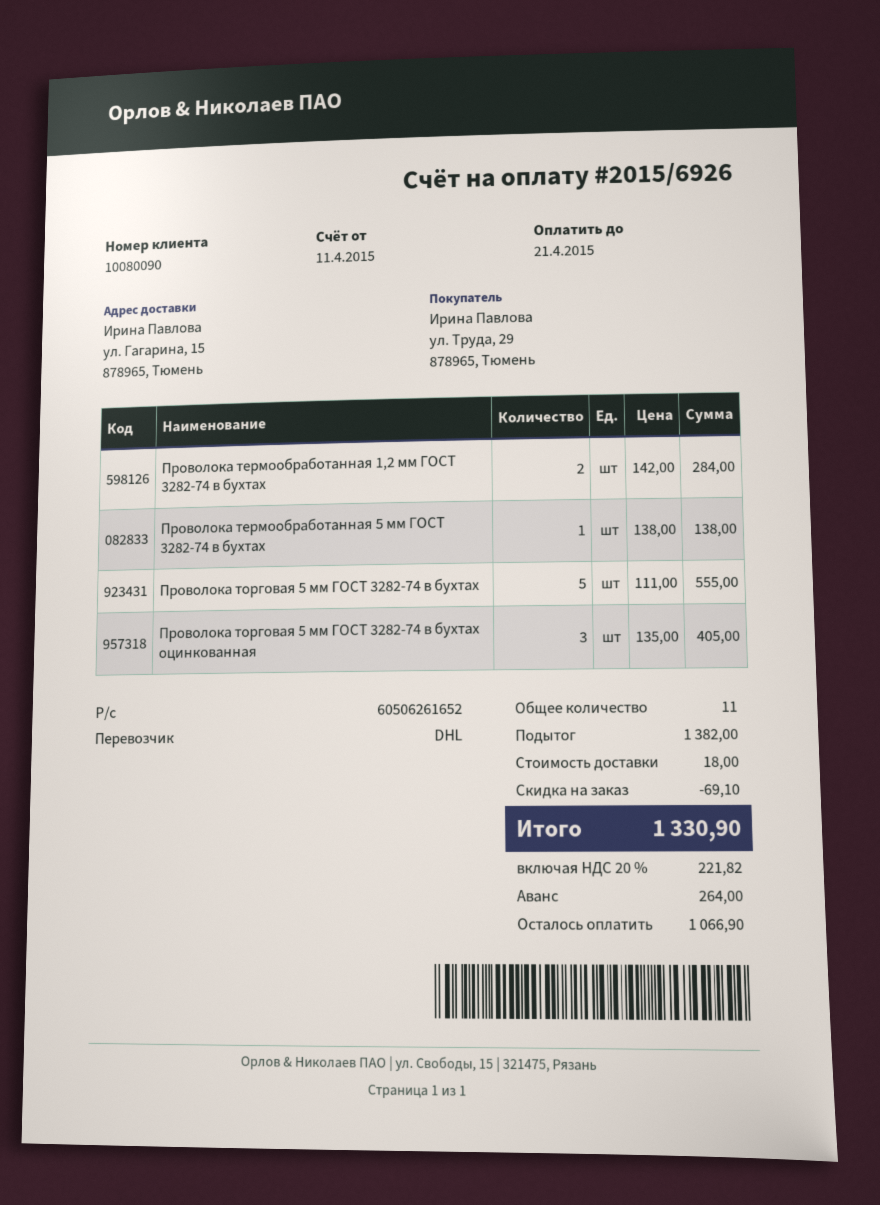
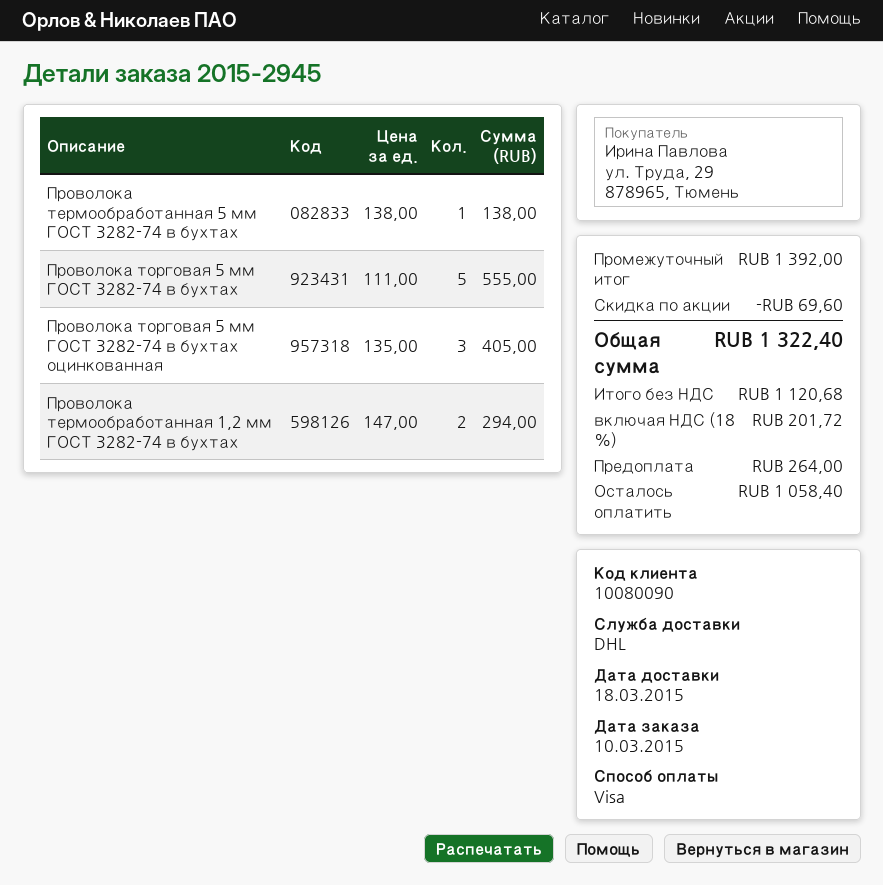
Проволока термообработанная 1,2 мм ГОСТ 3282-74 в бухтах: 2 x 142.00 = 284.00 -> 2 x 147.00 = 294.00
subtotal: 1382.00 -> 1392.00
discount: 69.10 -> 69.60
shipping: 18.00 -> none
tax: 20% = 221.82 -> 18% = 201.72
total: 1330.90 -> 1322.40
balance: 1066.90 -> 1058.40

